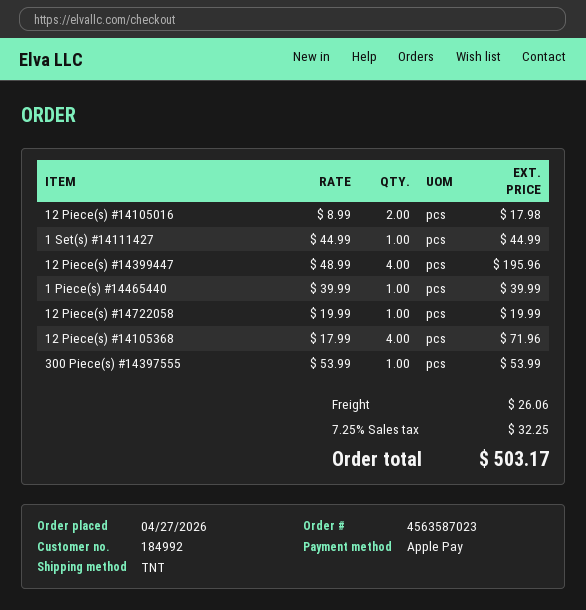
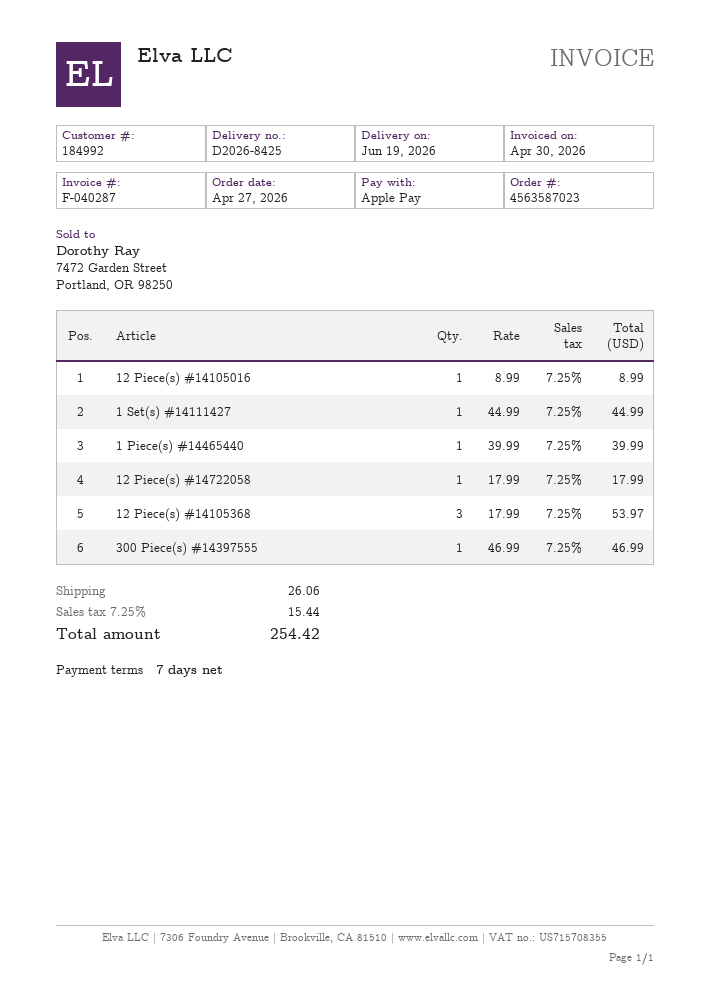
12 Piece(s) #14105016: 2 x 8.99 = 17.98 -> 1 x 8.99 = 8.99
12 Piece(s) #14399447: 4 x 48.99 = 195.96 -> none
12 Piece(s) #14722058: 1 x 19.99 = 19.99 -> 1 x 17.99 = 17.99
12 Piece(s) #14105368: 4 x 17.99 = 71.96 -> 3 x 17.99 = 53.97
300 Piece(s) #14397555: 1 x 53.99 = 53.99 -> 1 x 46.99 = 46.99
tax: 7.25% = 32.25 -> 7.25% = 15.44
total: 503.17 -> 254.42

